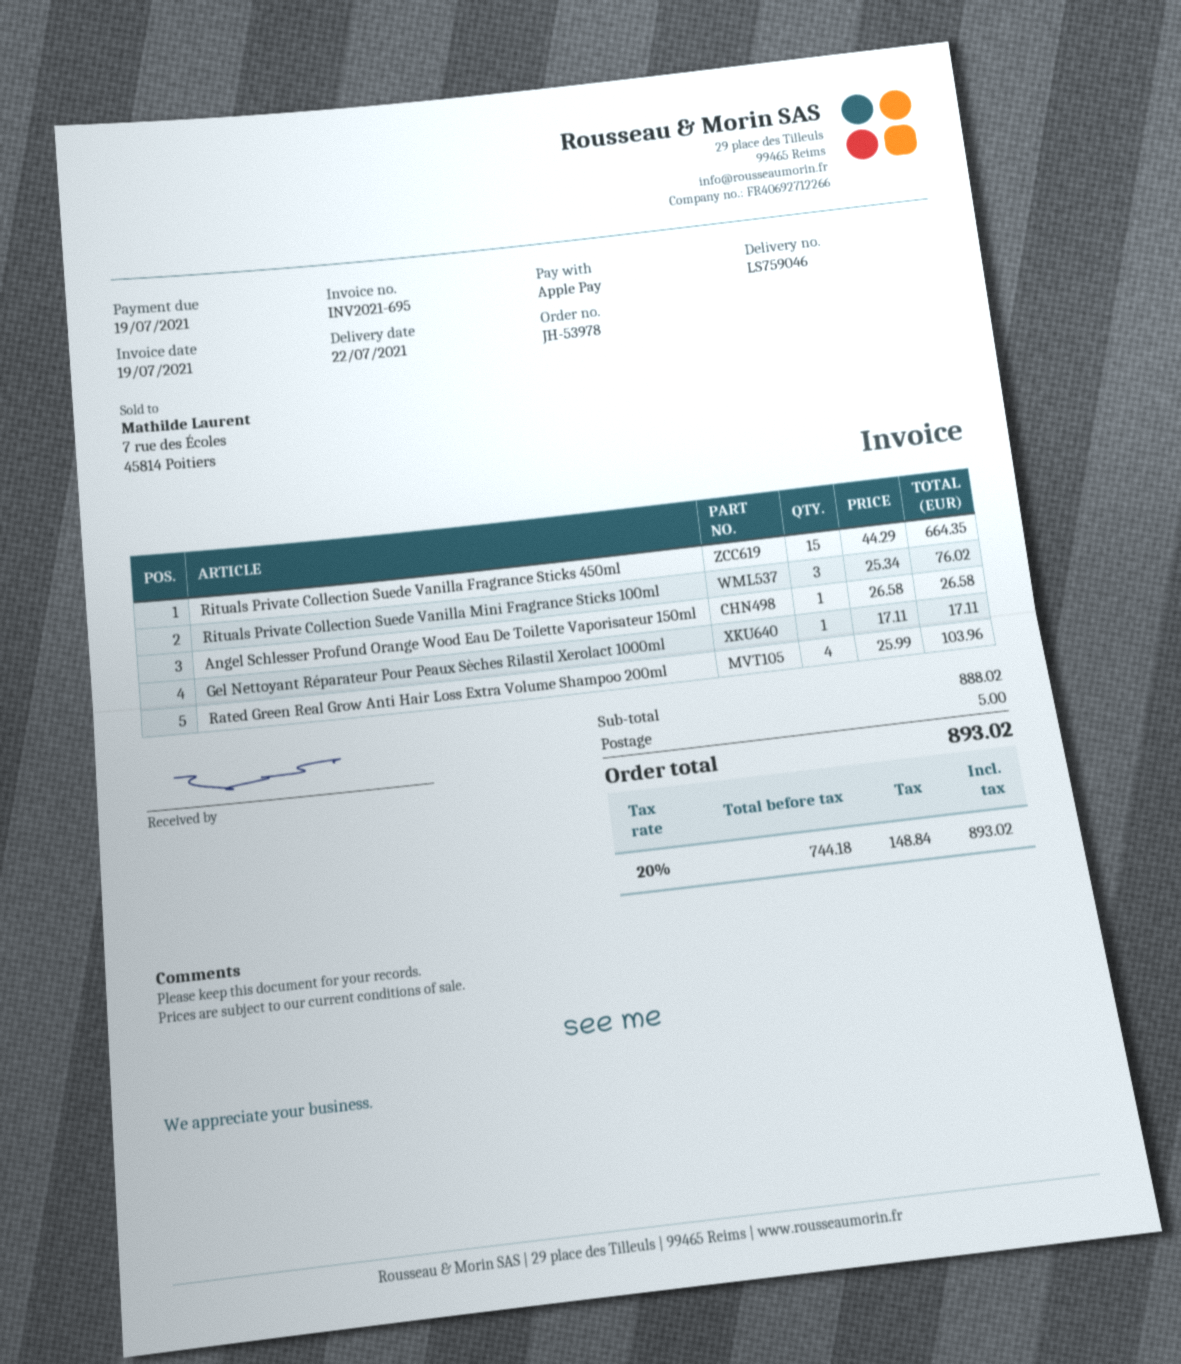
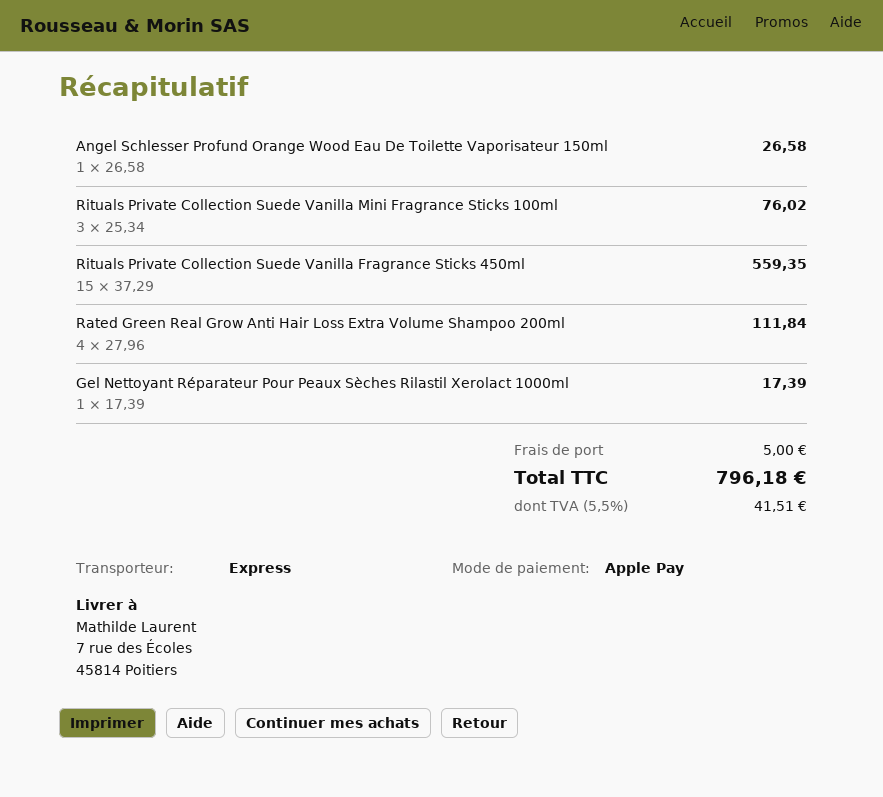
Rituals Private Collection Suede Vanilla Fragrance Sticks 450ml: 15 x 44.29 = 664.35 -> 15 x 37.29 = 559.35
Gel Nettoyant Réparateur Pour Peaux Sèches Rilastil Xerolact 1000ml: 1 x 17.11 = 17.11 -> 1 x 17.39 = 17.39
Rated Green Real Grow Anti Hair Loss Extra Volume Shampoo 200ml: 4 x 25.99 = 103.96 -> 4 x 27.96 = 111.84
tax: 20% = 148.84 -> 5.5% = 41.51
total: 893.02 -> 796.18

